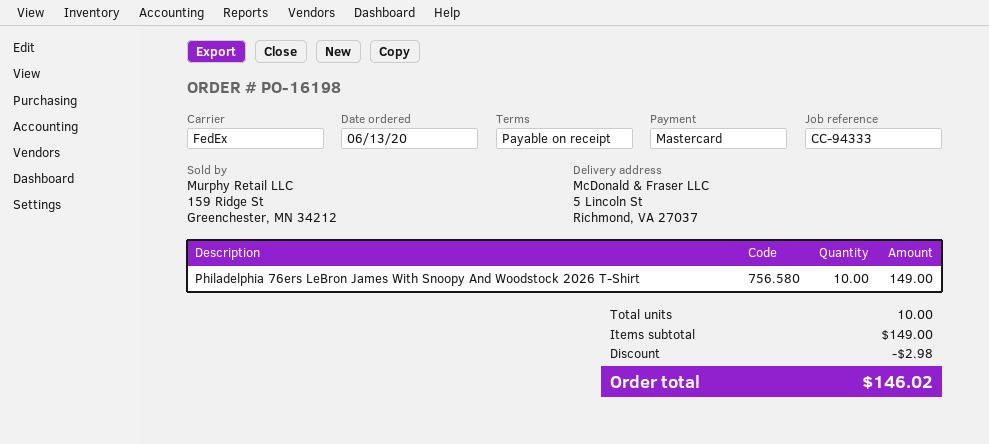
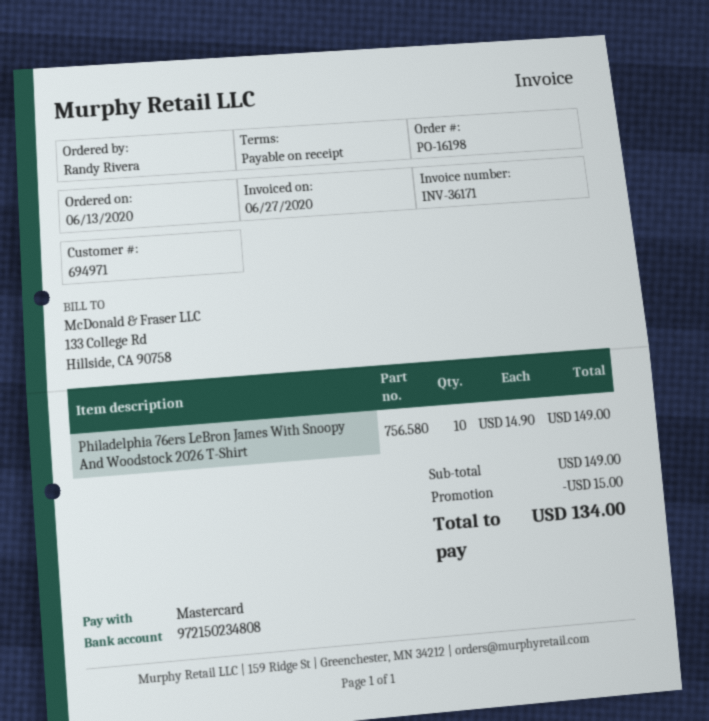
discount: 2.98 -> 15.00
total: 146.02 -> 134.00

